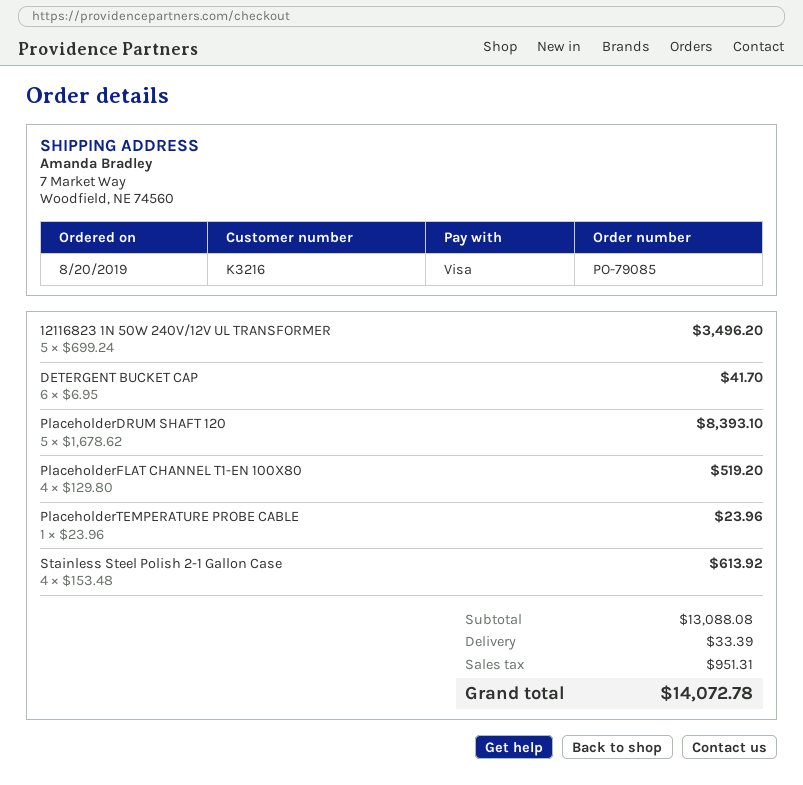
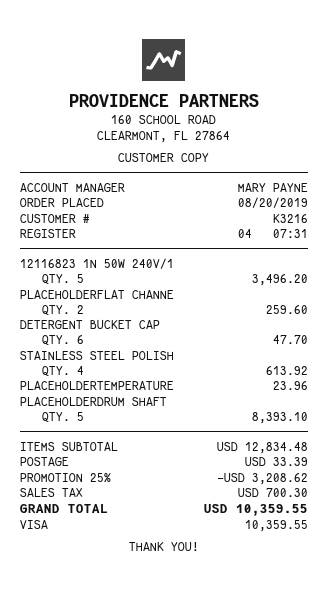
DETERGENT BUCKET CAP: 6 for 41.70 -> 6 for 47.70
PlaceholderFLAT CHANNEL T1-EN 100X80: 4 for 519.20 -> 2 for 259.60
subtotal: 13088.08 -> 12834.48
discount: none -> 25% = 3208.62
tax: 951.31 -> 700.30
total: 14072.78 -> 10359.55

